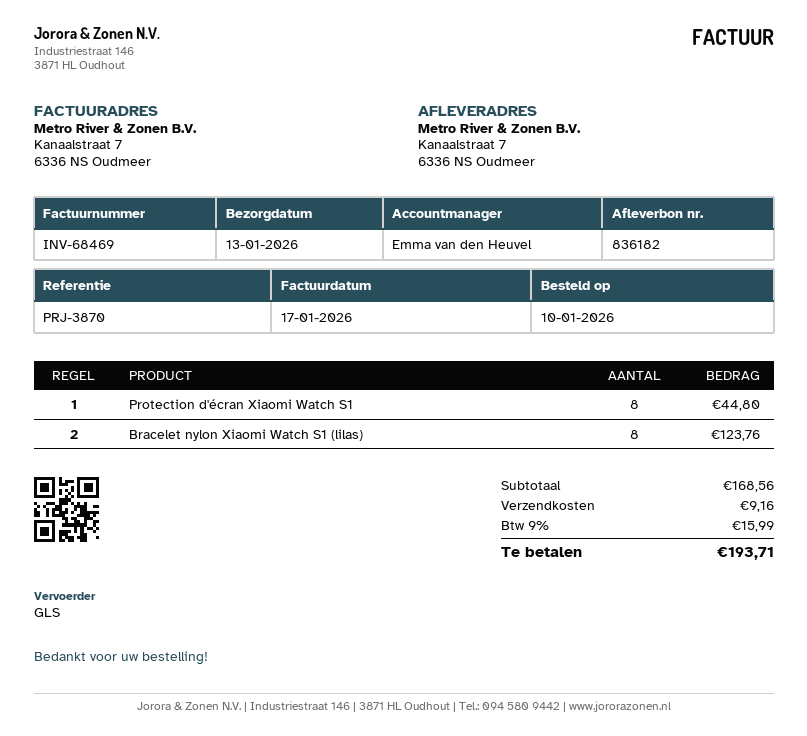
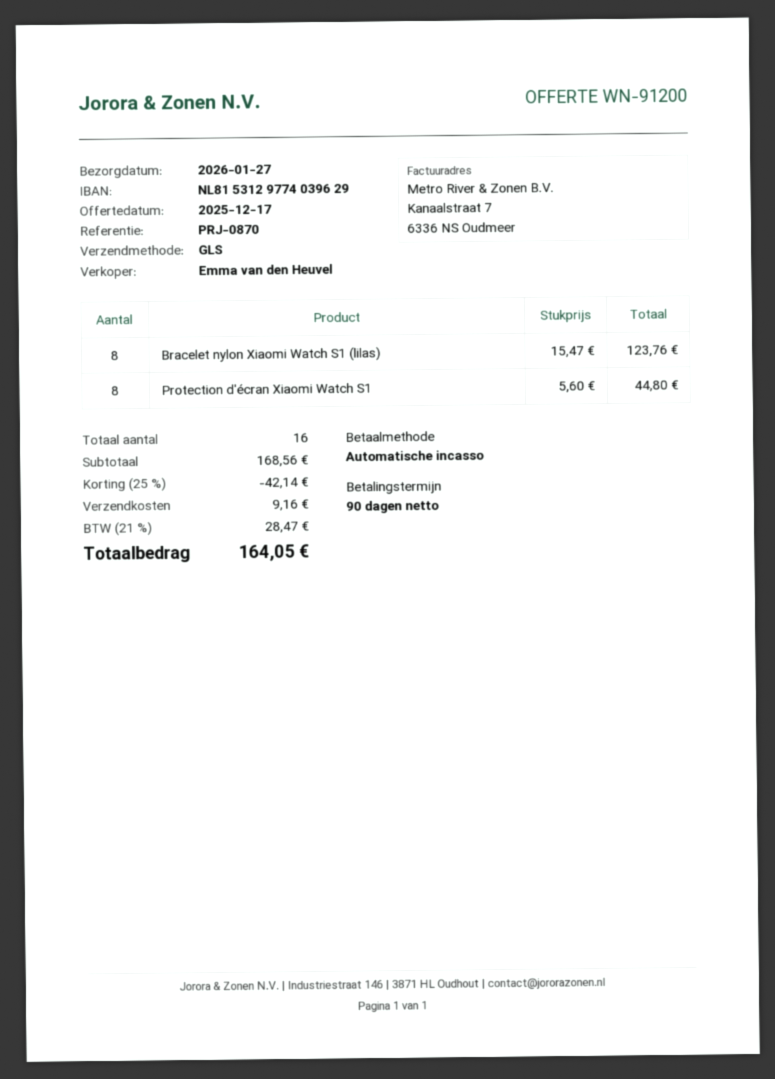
delivery date: 2026-01-13 -> 2026-01-27
reference: PRJ-3870 -> PRJ-0870
discount: none -> 25% = 42.14
tax: 9% = 15.99 -> 21% = 28.47
total: 193.71 -> 164.05

